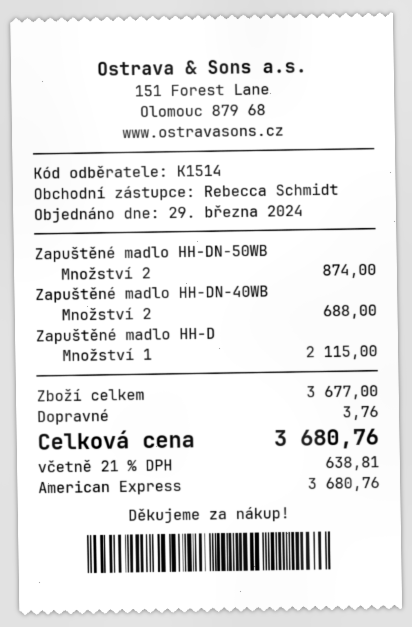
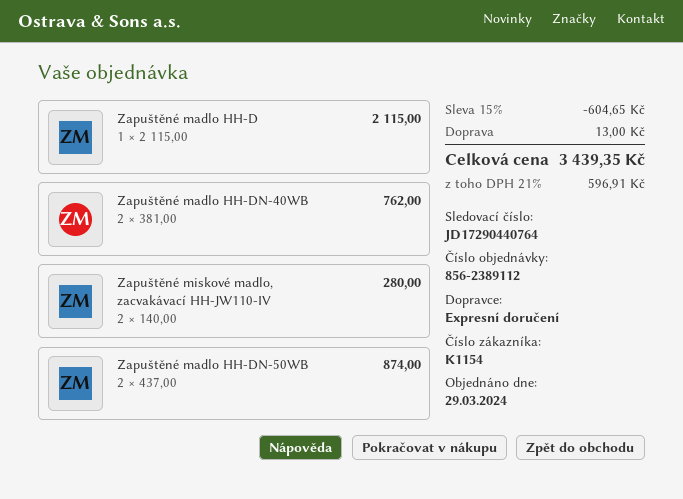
customer number: K1514 -> K1154
Zapuštěné madlo HH-DN-40WB: 2 for 688.00 -> 2 for 762.00
Zapuštěné miskové madlo, zacvakávací HH-JW110-IV: none -> 2 for 280.00
discount: none -> 15% = 604.65
shipping: 3.76 -> 13.00
tax: 21% = 638.81 -> 21% = 596.91
total: 3680.76 -> 3439.35

